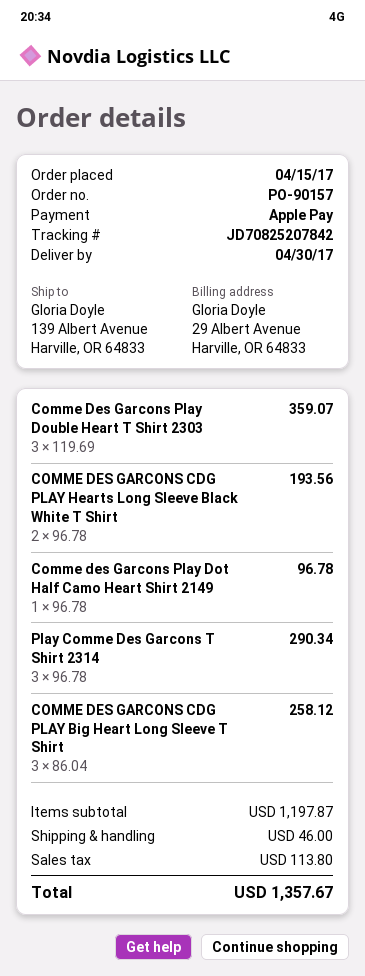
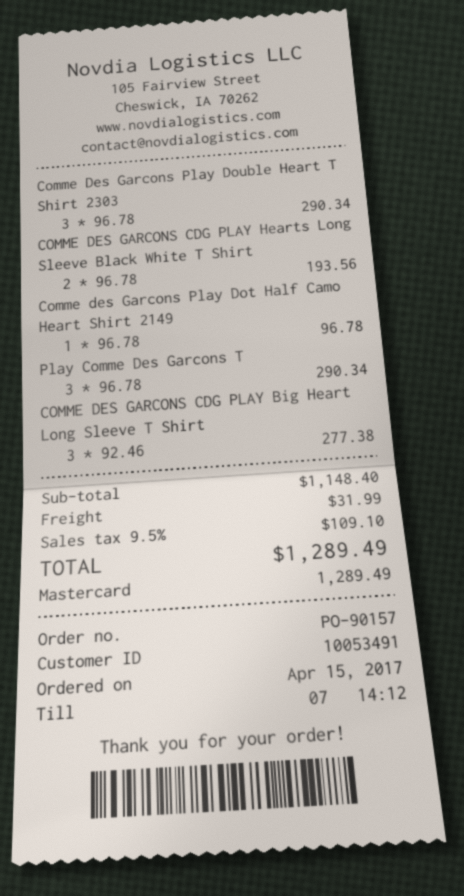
payment method: Apple Pay -> Mastercard
Comme Des Garcons Play Double Heart T Shirt 2303: 3 x 119.69 = 359.07 -> 3 x 96.78 = 290.34
COMME DES GARCONS CDG PLAY Big Heart Long Sleeve T Shirt: 3 x 86.04 = 258.12 -> 3 x 92.46 = 277.38
subtotal: 1197.87 -> 1148.40
shipping: 46.00 -> 31.99
tax: 113.80 -> 109.10
total: 1357.67 -> 1289.49

